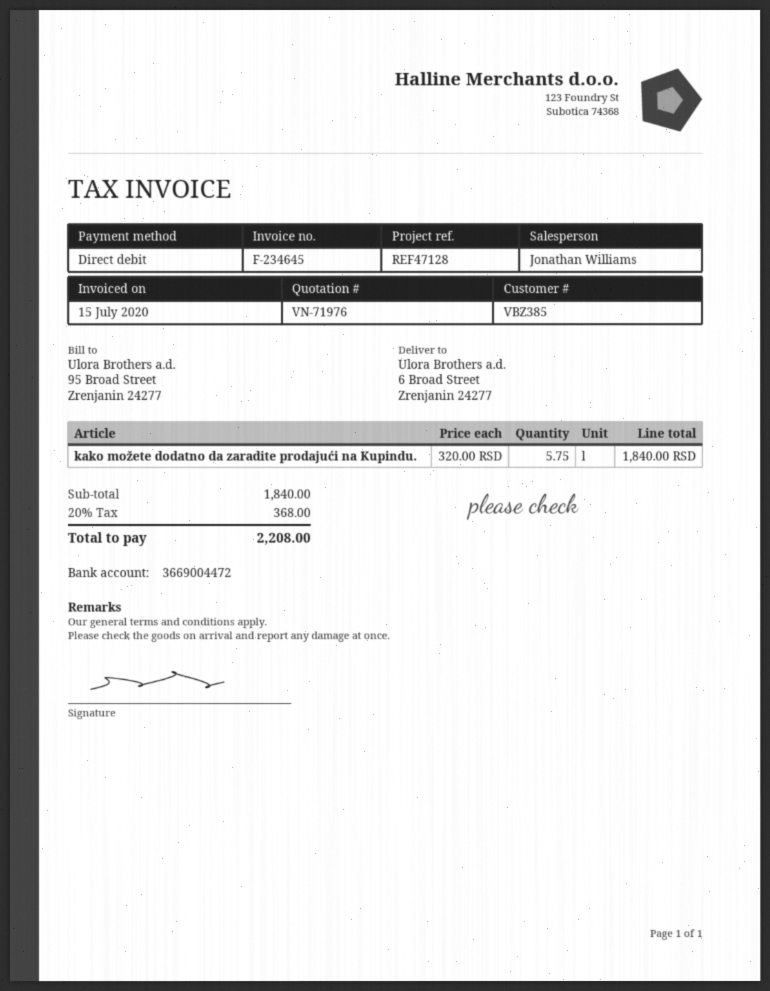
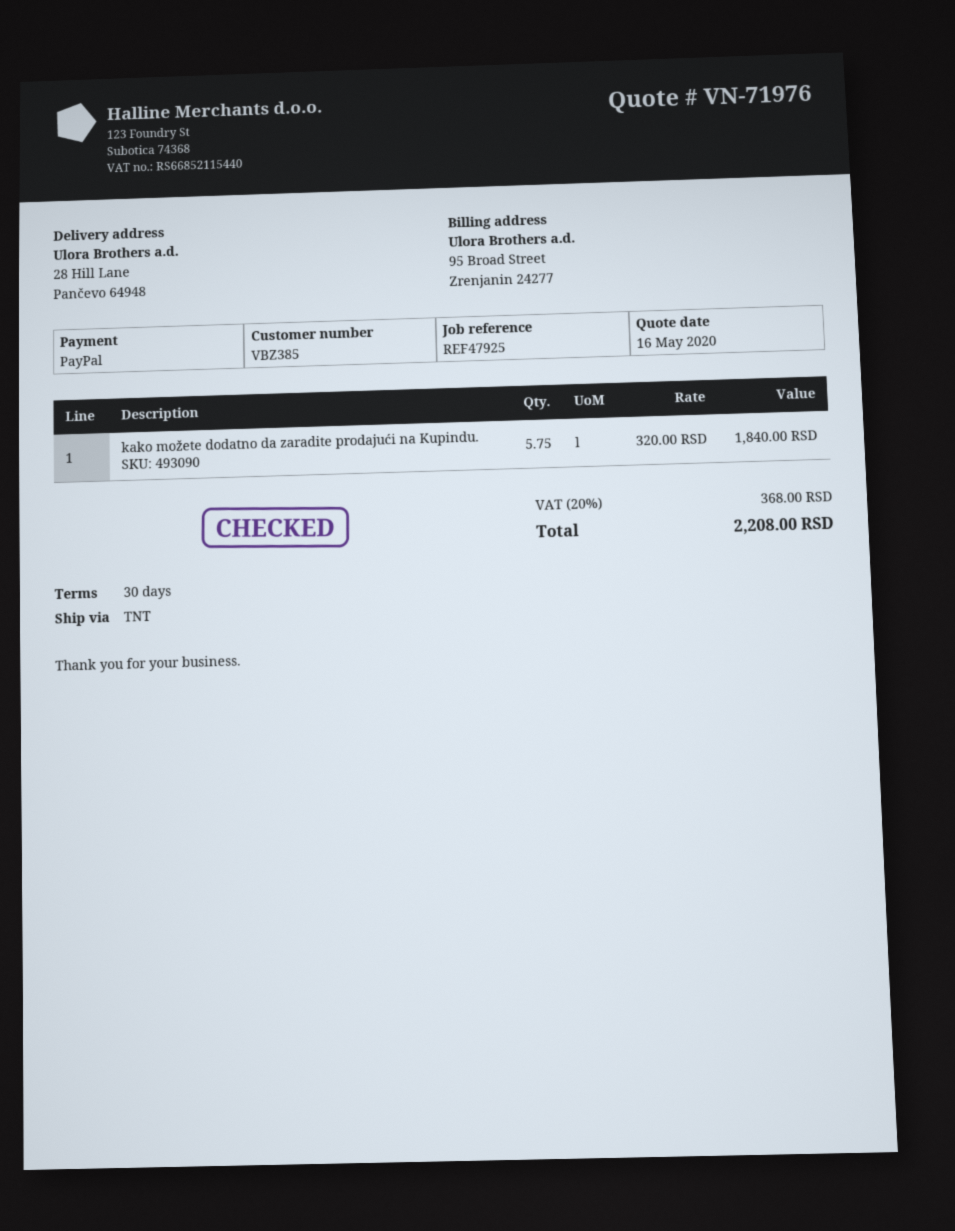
reference: REF47128 -> REF47925
payment method: direct debit -> PayPal
ship to: 6 Broad Street, Zrenjanin 24277 -> 28 Hill Lane, Pančevo 64948

